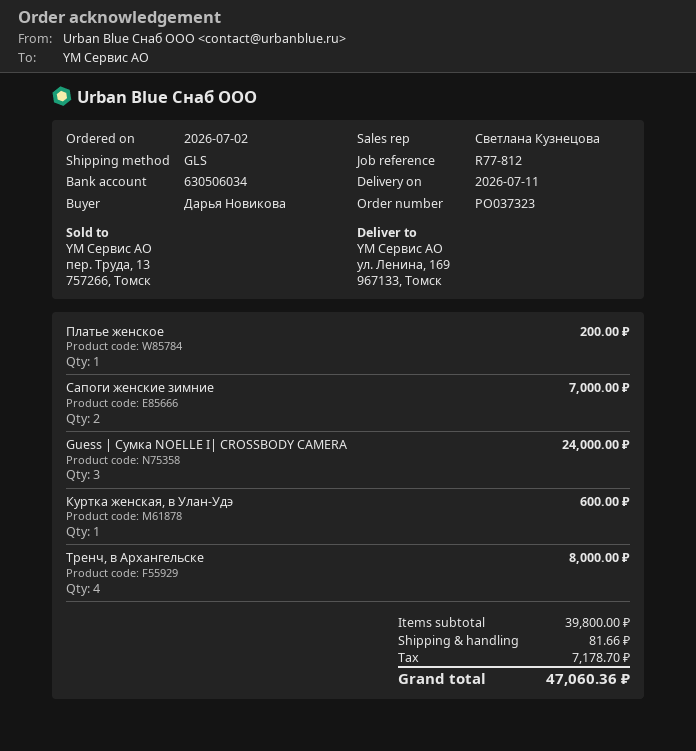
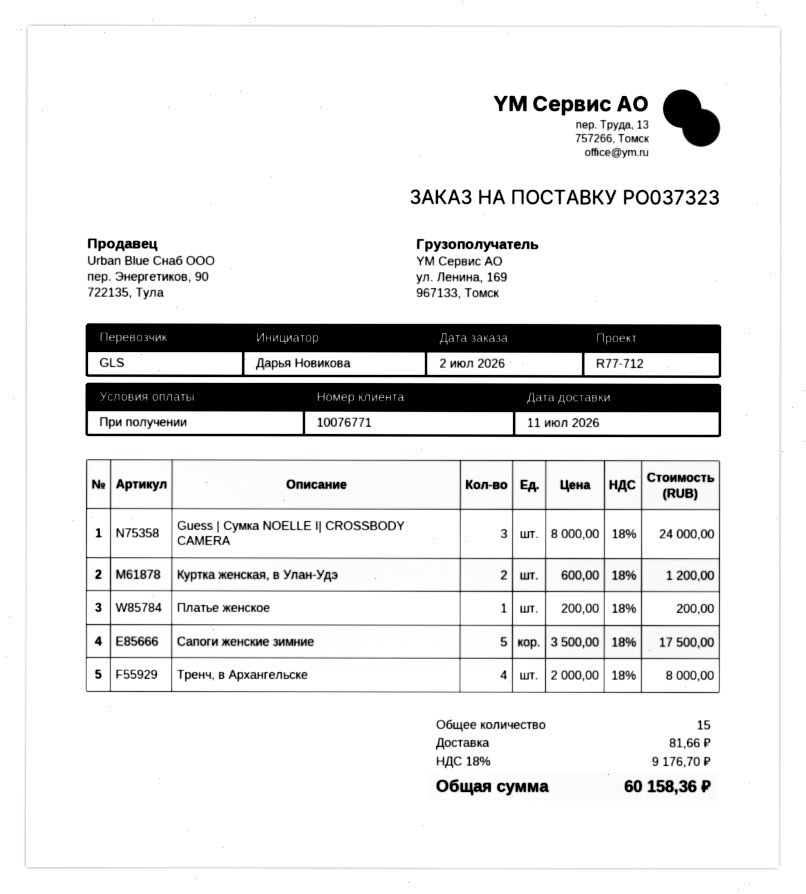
reference: R77-812 -> R77-712
Сапоги женские зимние: 2 for 7000.00 -> 5 for 17500.00
Куртка женская, в Улан-Удэ: 1 for 600.00 -> 2 for 1200.00
tax: 7178.70 -> 9176.70
total: 47060.36 -> 60158.36

